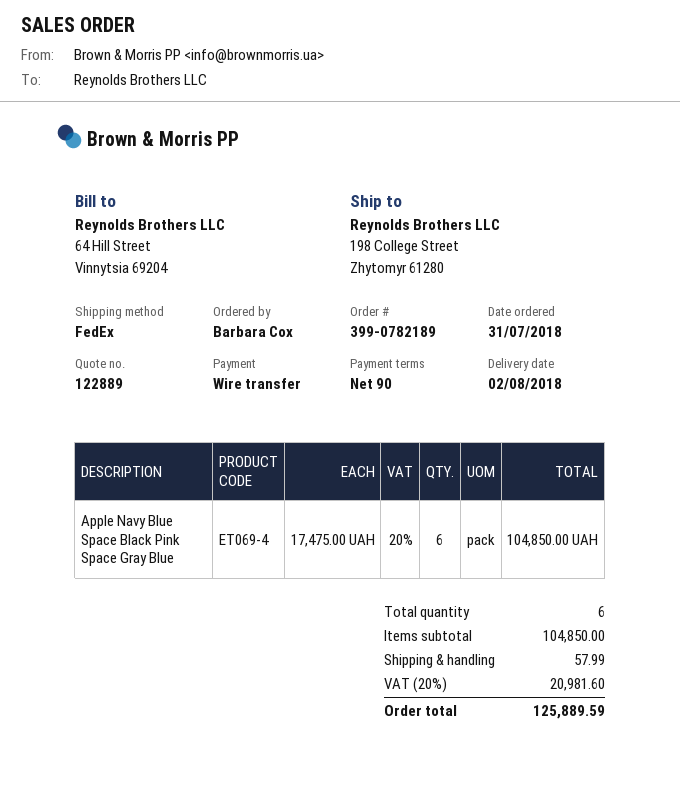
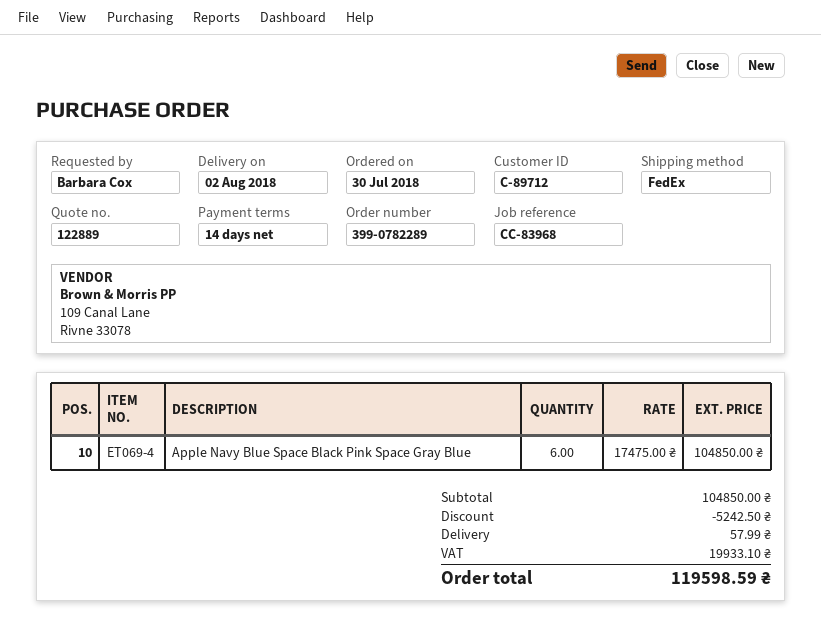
order number: 399-0782189 -> 399-0782289
order date: 2018-07-31 -> 2018-07-30
payment terms: 90 days -> 14 days
discount: none -> 5242.50
tax: 20981.60 -> 19933.10
total: 125889.59 -> 119598.59

